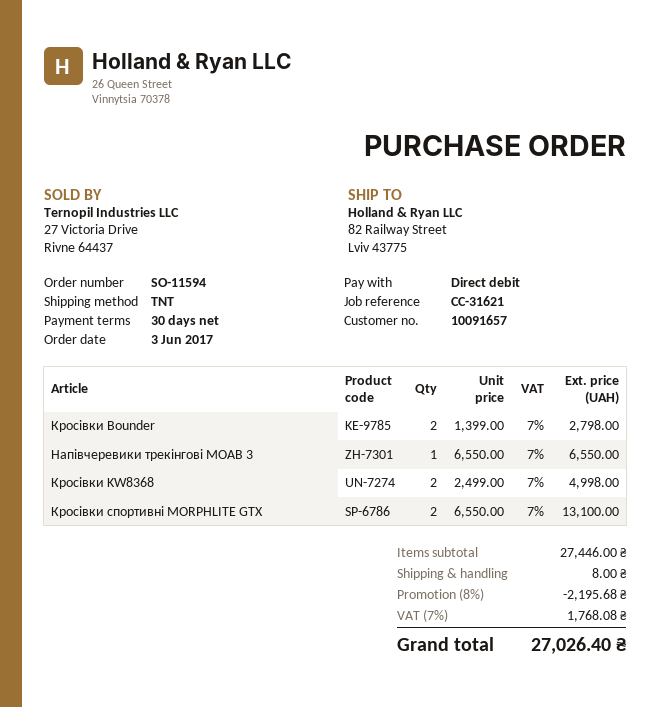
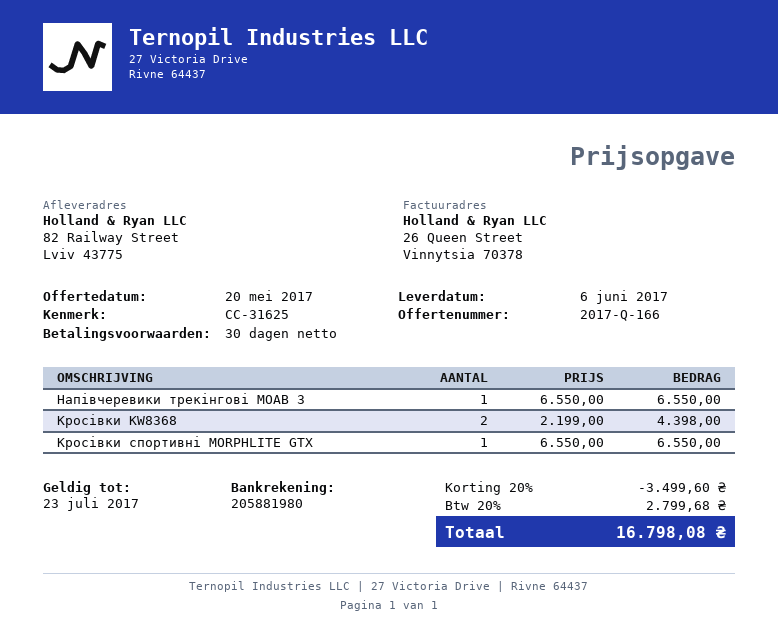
reference: CC-31621 -> CC-31625
Кросівки Bounder: 2 x 1399.00 = 2798.00 -> none
Кросівки KW8368: 2 x 2499.00 = 4998.00 -> 2 x 2199.00 = 4398.00
Кросівки спортивні MORPHLITE GTX: 2 x 6550.00 = 13100.00 -> 1 x 6550.00 = 6550.00
discount: 8% = 2195.68 -> 20% = 3499.60
shipping: 8.00 -> none
tax: 7% = 1768.08 -> 20% = 2799.68
total: 27026.40 -> 16798.08

